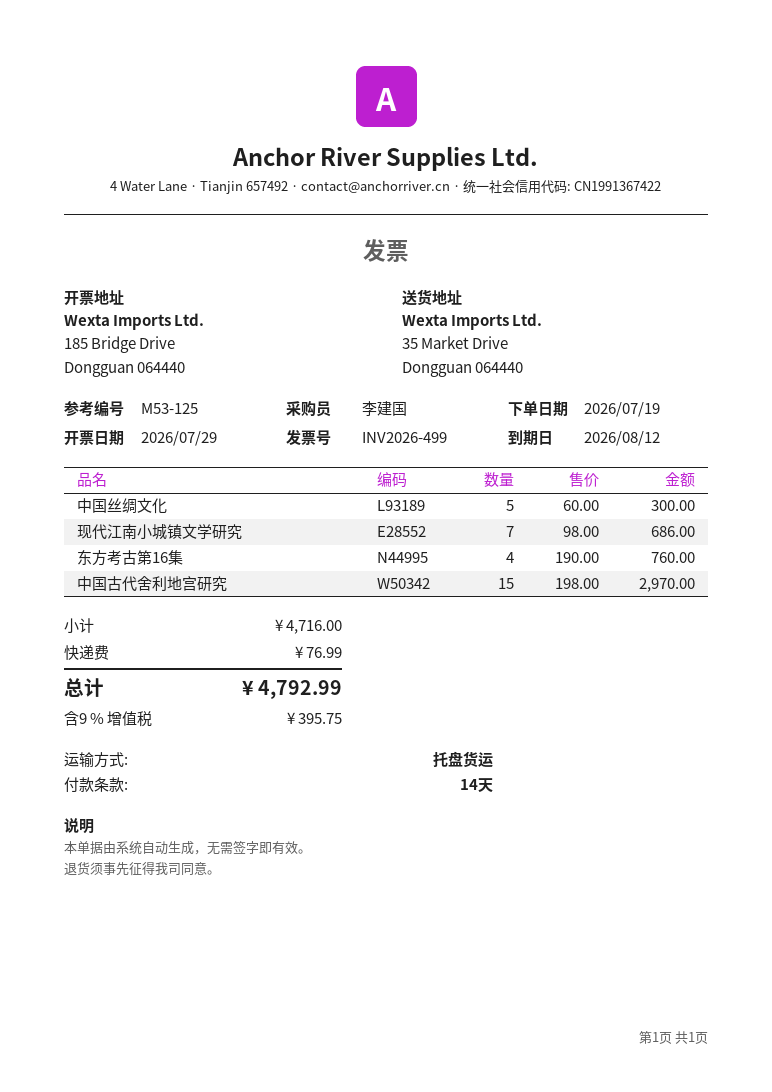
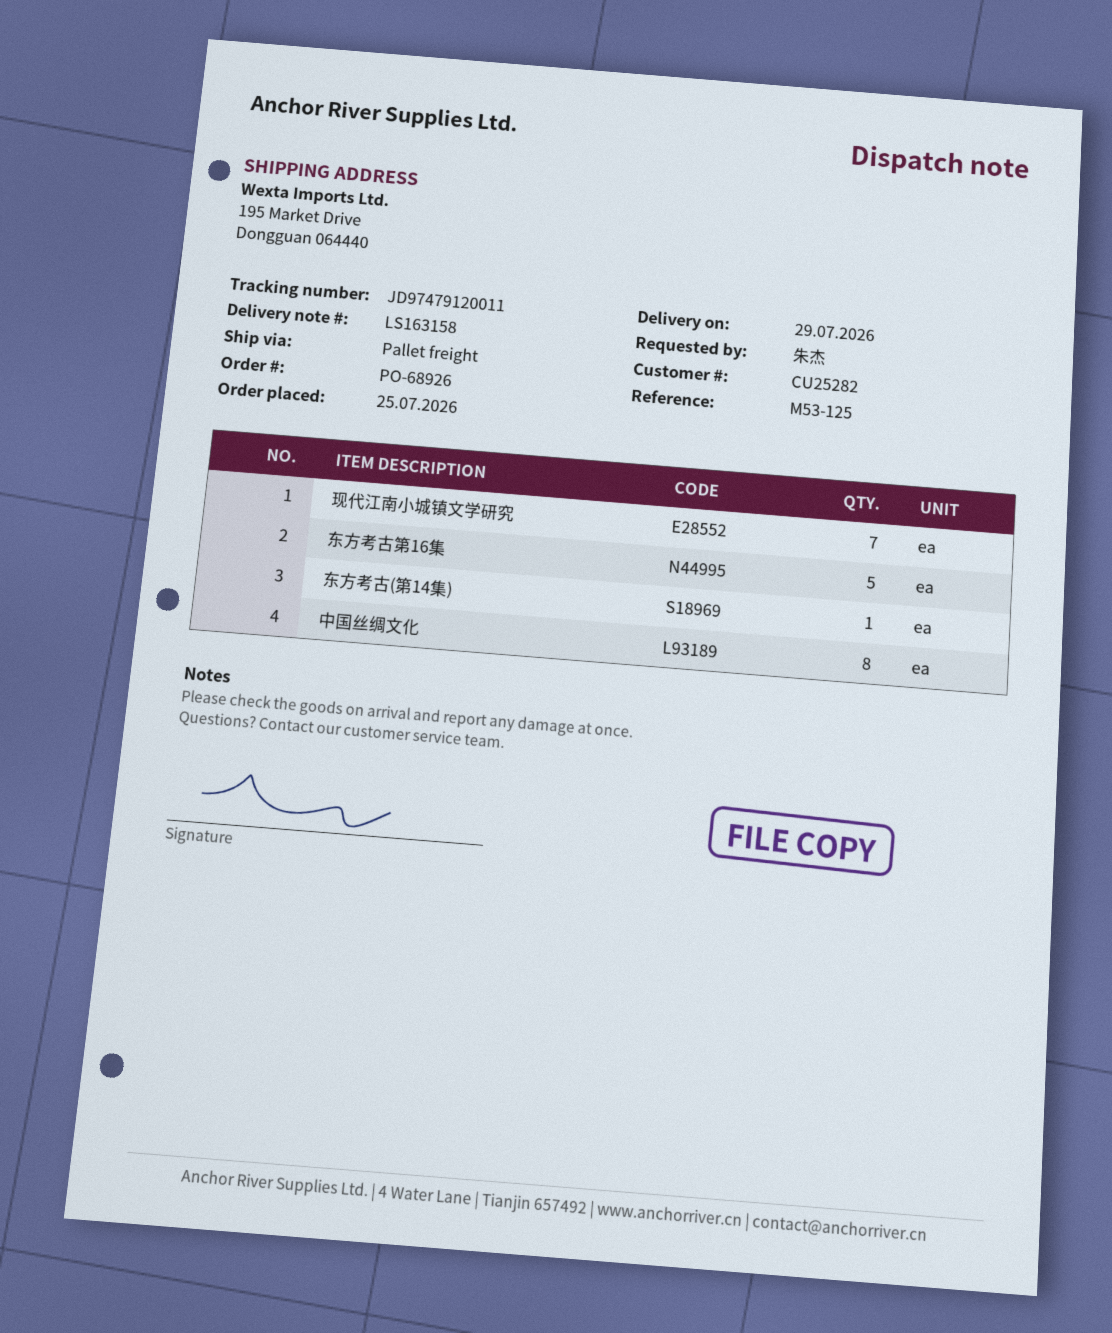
order date: 2026-07-19 -> 2026-07-25
ordered by: 李建国 -> 朱杰
ship to: 35 Market Drive, Dongguan 064440 -> 195 Market Drive, Dongguan 064440
中国丝绸文化: 5 -> 8
东方考古第16集: 4 -> 5
中国古代舍利地宫研究: 15 -> none
东方考古(第14集): none -> 1

